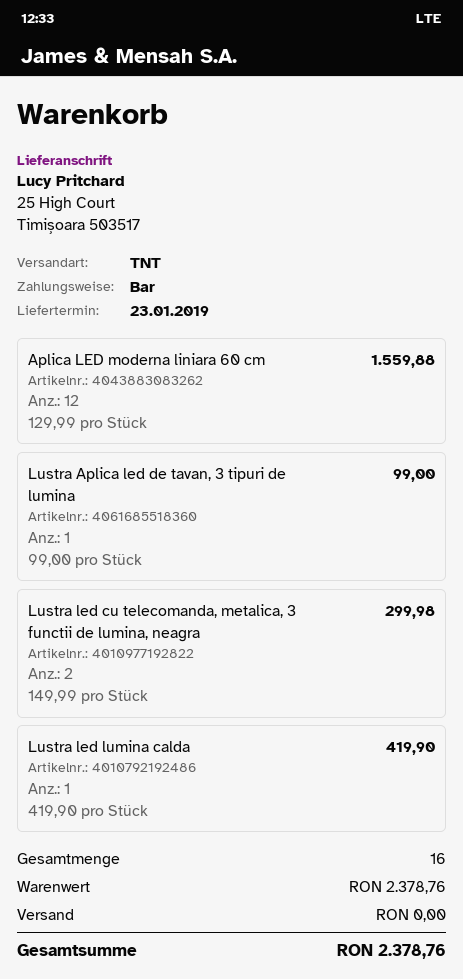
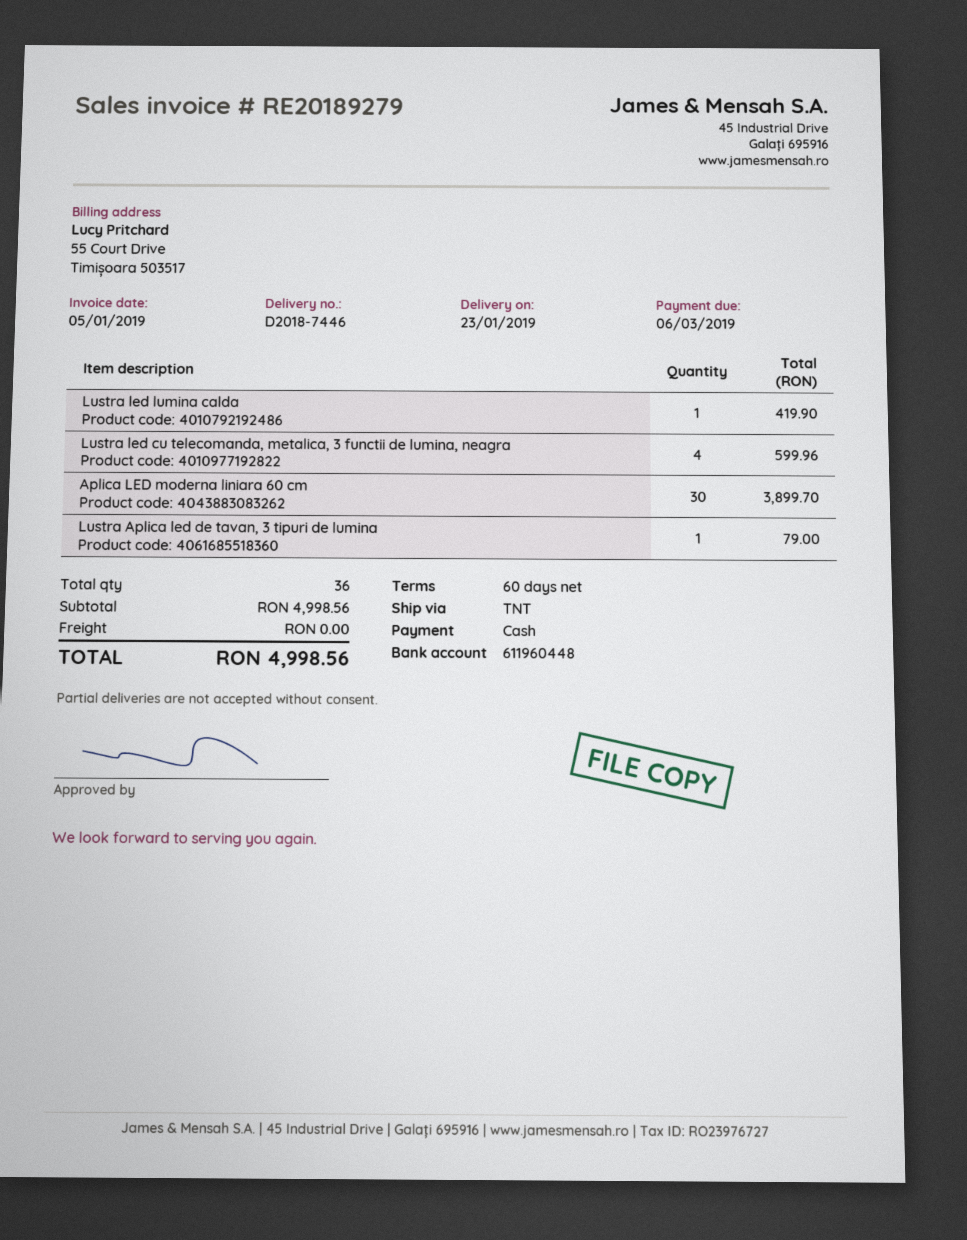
Aplica LED moderna liniara 60 cm: 12 for 1559.88 -> 30 for 3899.70
Lustra Aplica led de tavan, 3 tipuri de lumina: 1 for 99.00 -> 1 for 79.00
Lustra led cu telecomanda, metalica, 3 functii de lumina, neagra: 2 for 299.98 -> 4 for 599.96
total quantity: 16 -> 36
subtotal: 2378.76 -> 4998.56
total: 2378.76 -> 4998.56

